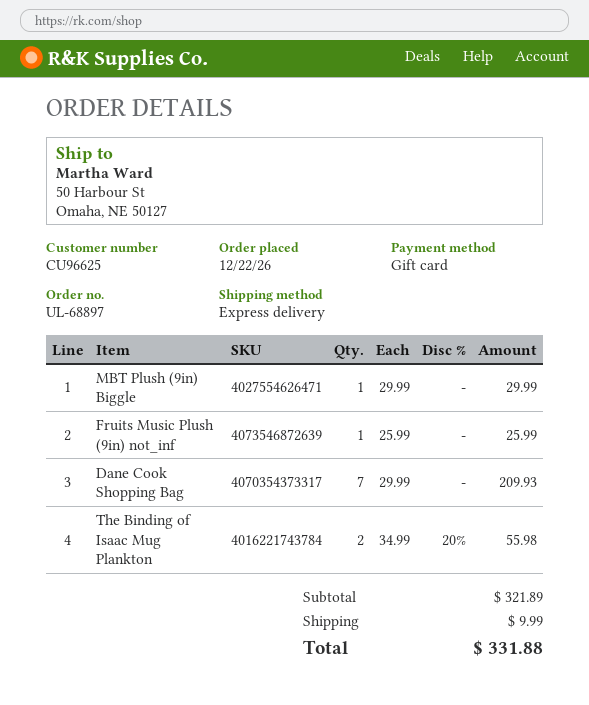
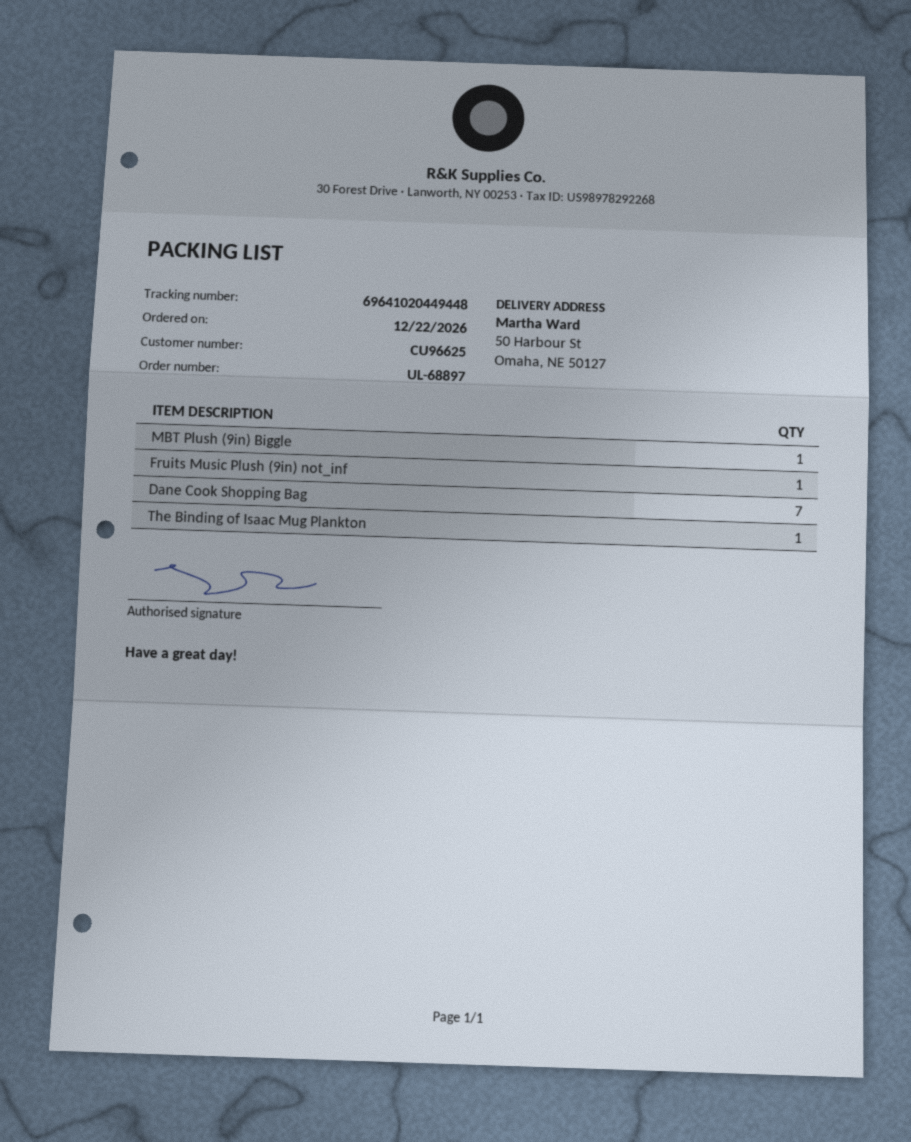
The Binding of Isaac Mug Plankton: 2 -> 1

